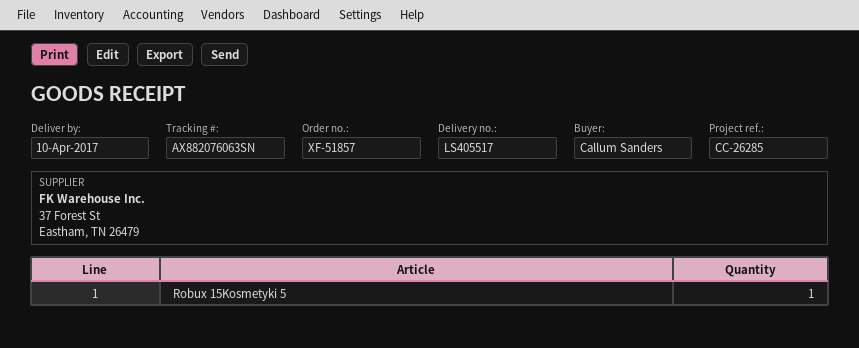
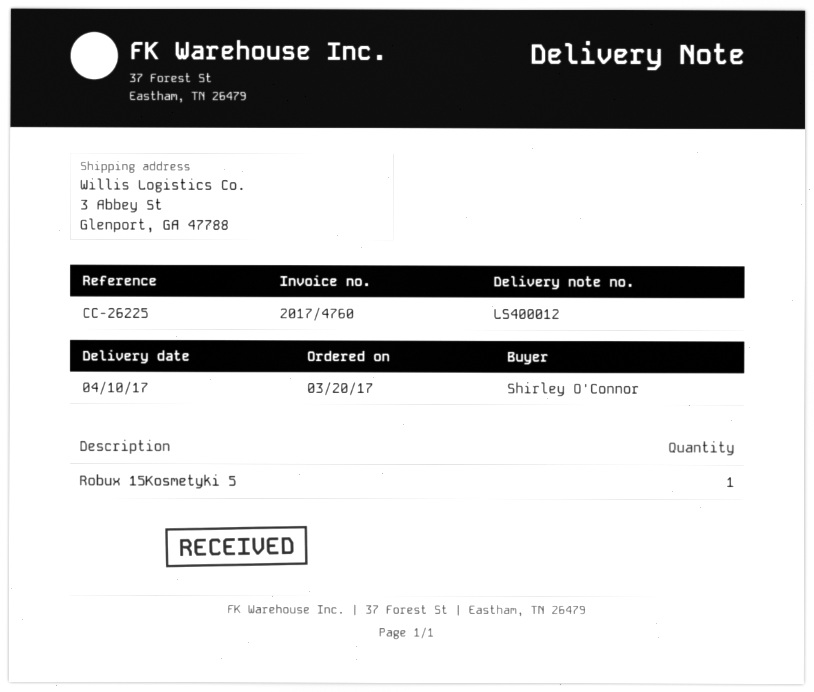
delivery note number: LS405517 -> LS400012
reference: CC-26285 -> CC-26225
ordered by: Callum Sanders -> Shirley O'Connor

